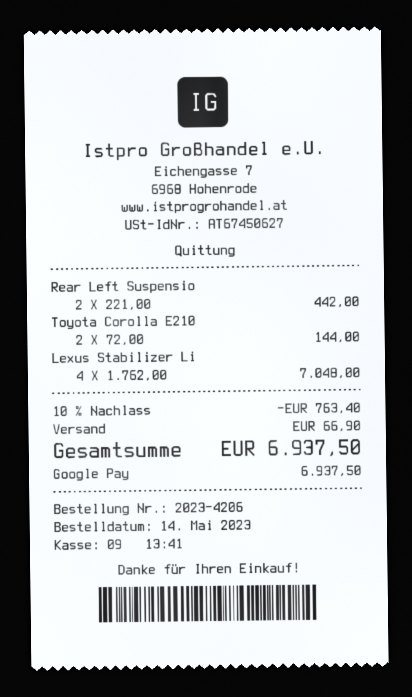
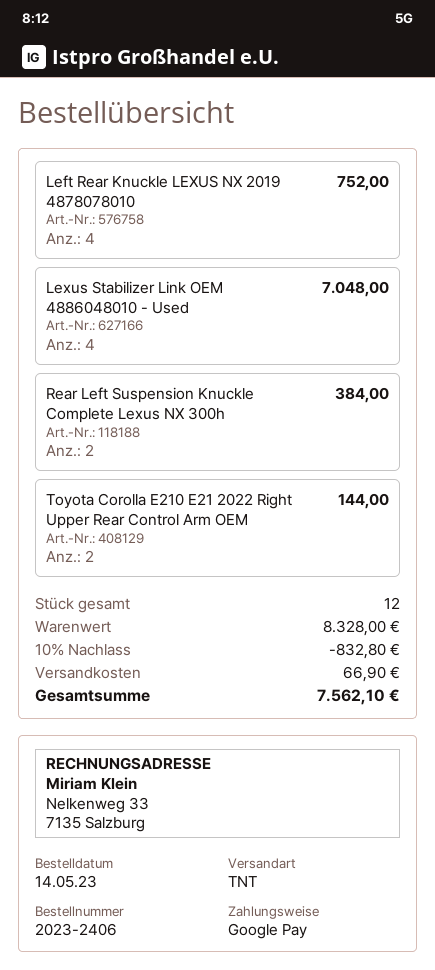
order number: 2023-4206 -> 2023-2406
Rear Left Suspensio: 2 for 442.00 -> 2 for 384.00
Left Rear Knuckle LEXUS NX 2019 4878078010: none -> 4 for 752.00
discount: 10% = 763.40 -> 10% = 832.80
total: 6937.50 -> 7562.10

